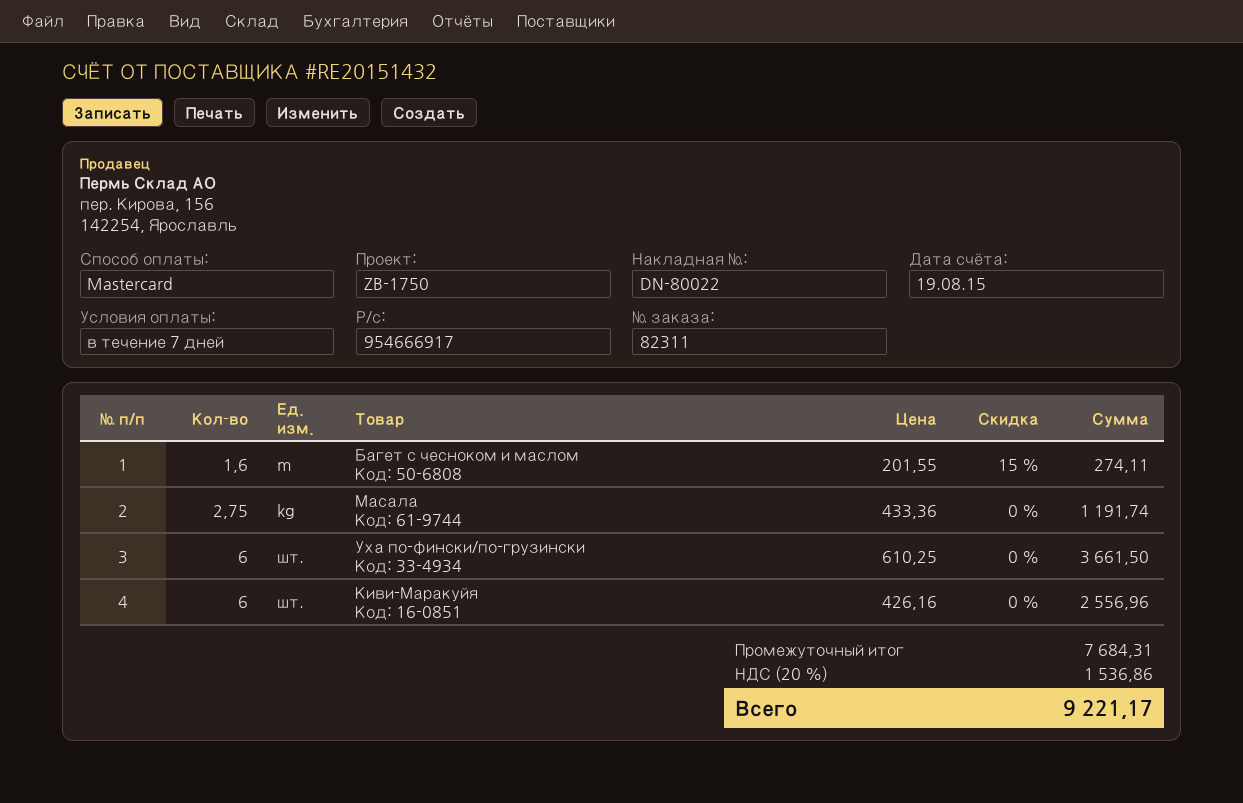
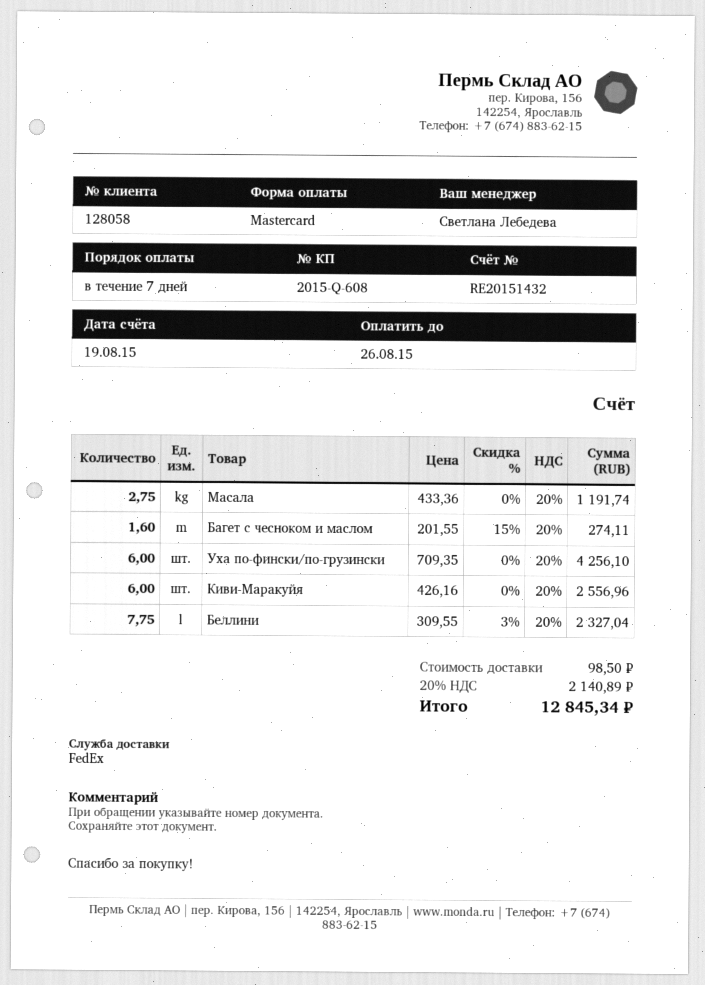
Уха по-фински/по-грузински: 6 x 610.25 = 3661.50 -> 6 x 709.35 = 4256.10
Беллини: none -> 7.75 x 309.55 - 3% = 2327.04
shipping: none -> 98.50
tax: 20% = 1536.86 -> 20% = 2140.89
total: 9221.17 -> 12845.34

